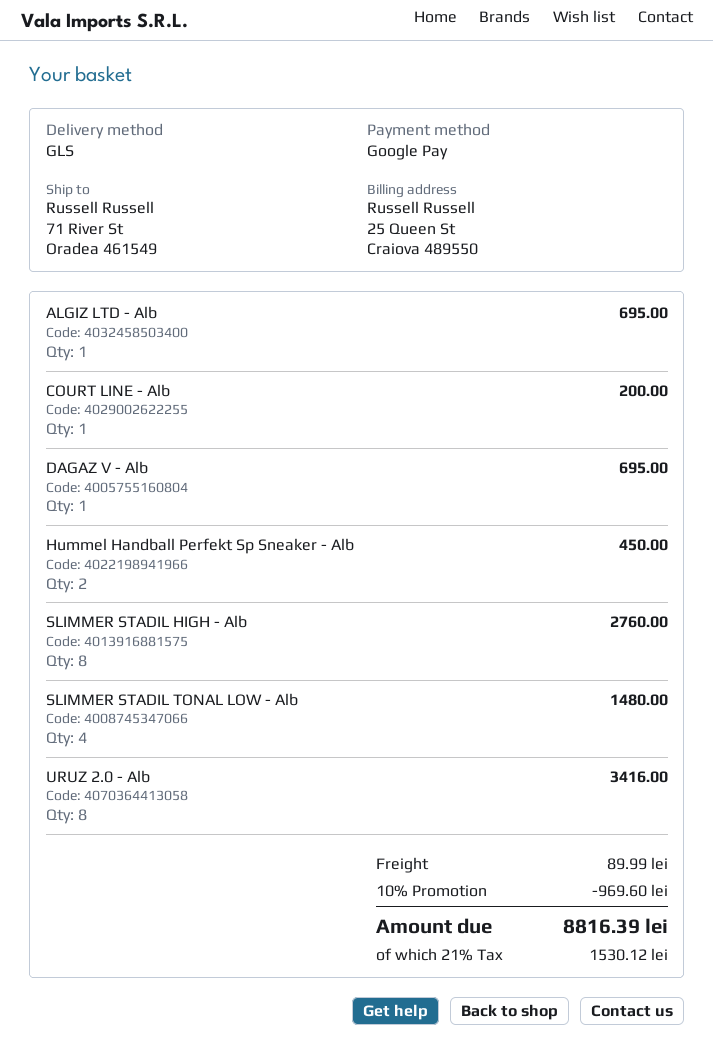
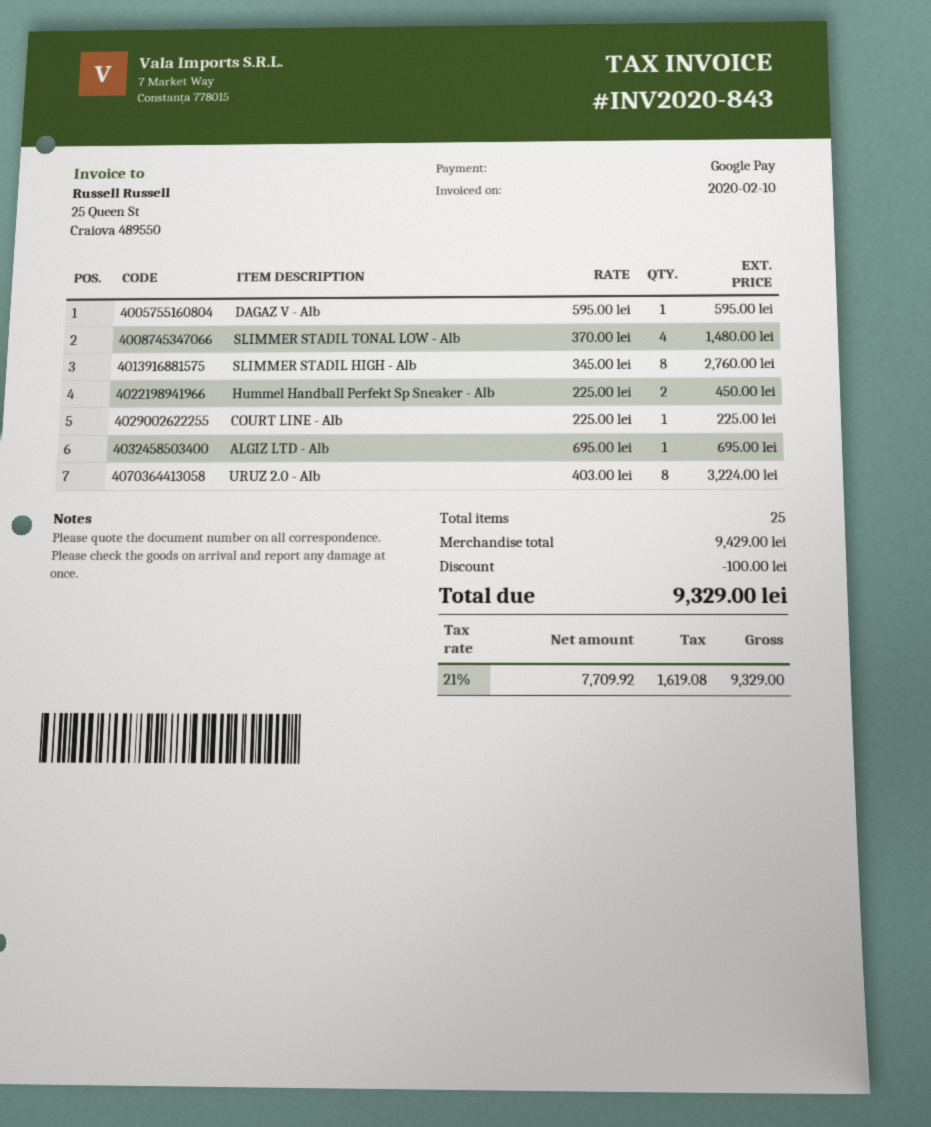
COURT LINE - Alb: 1 for 200.00 -> 1 for 225.00
DAGAZ V - Alb: 1 for 695.00 -> 1 for 595.00
URUZ 2.0 - Alb: 8 for 3416.00 -> 8 for 3224.00
discount: 969.60 -> 100.00
shipping: 89.99 -> none
tax: 21% = 1530.12 -> 21% = 1619.08
total: 8816.39 -> 9329.00

